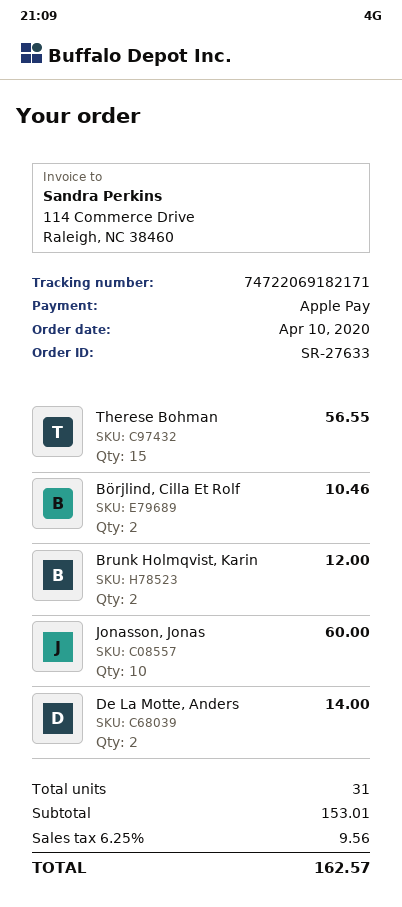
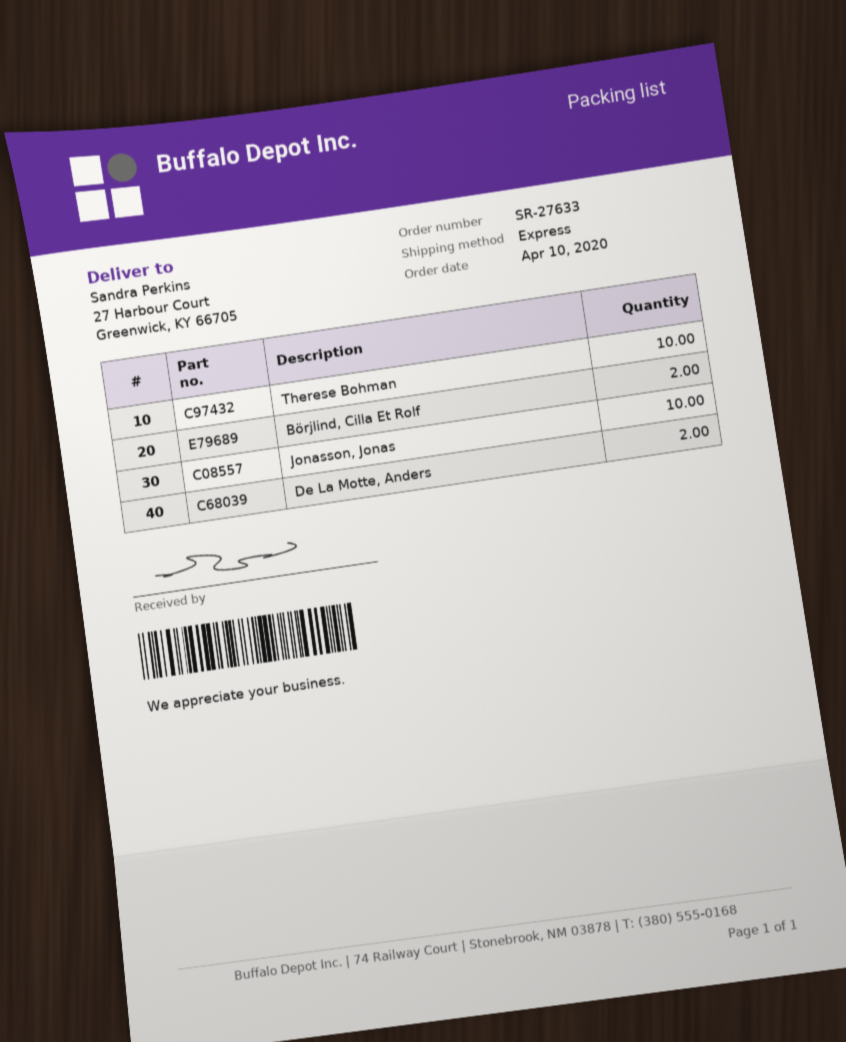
Therese Bohman: 15 -> 10
Brunk Holmqvist, Karin: 2 -> none

